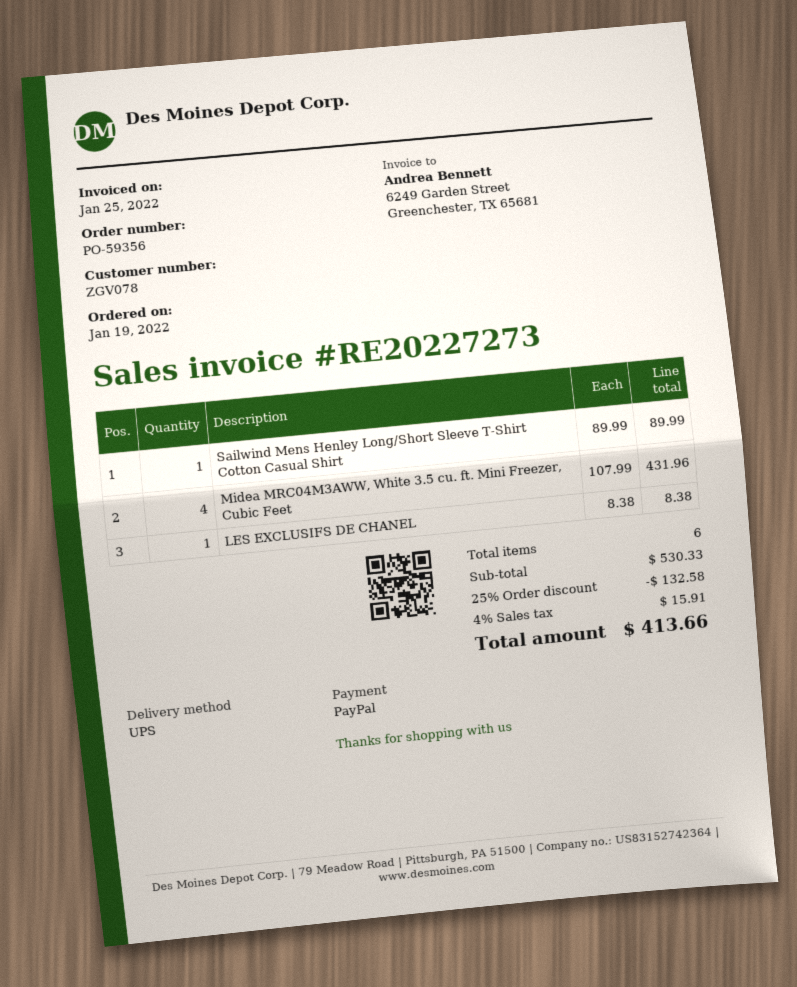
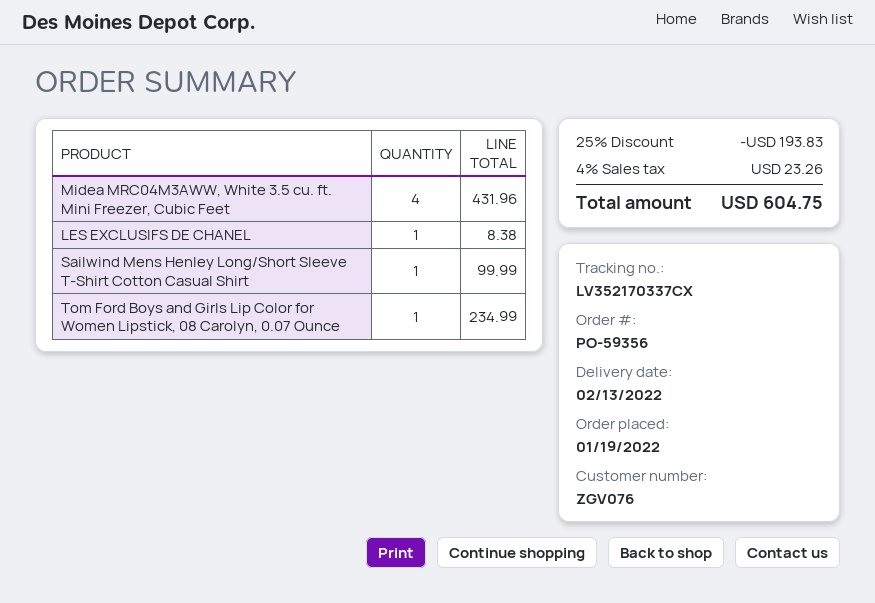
customer number: ZGV078 -> ZGV076
Sailwind Mens Henley Long/Short Sleeve T-Shirt Cotton Casual Shirt: 1 for 89.99 -> 1 for 99.99
Tom Ford Boys and Girls Lip Color for Women Lipstick, 08 Carolyn, 0.07 Ounce: none -> 1 for 234.99
discount: 25% = 132.58 -> 25% = 193.83
tax: 4% = 15.91 -> 4% = 23.26
total: 413.66 -> 604.75

